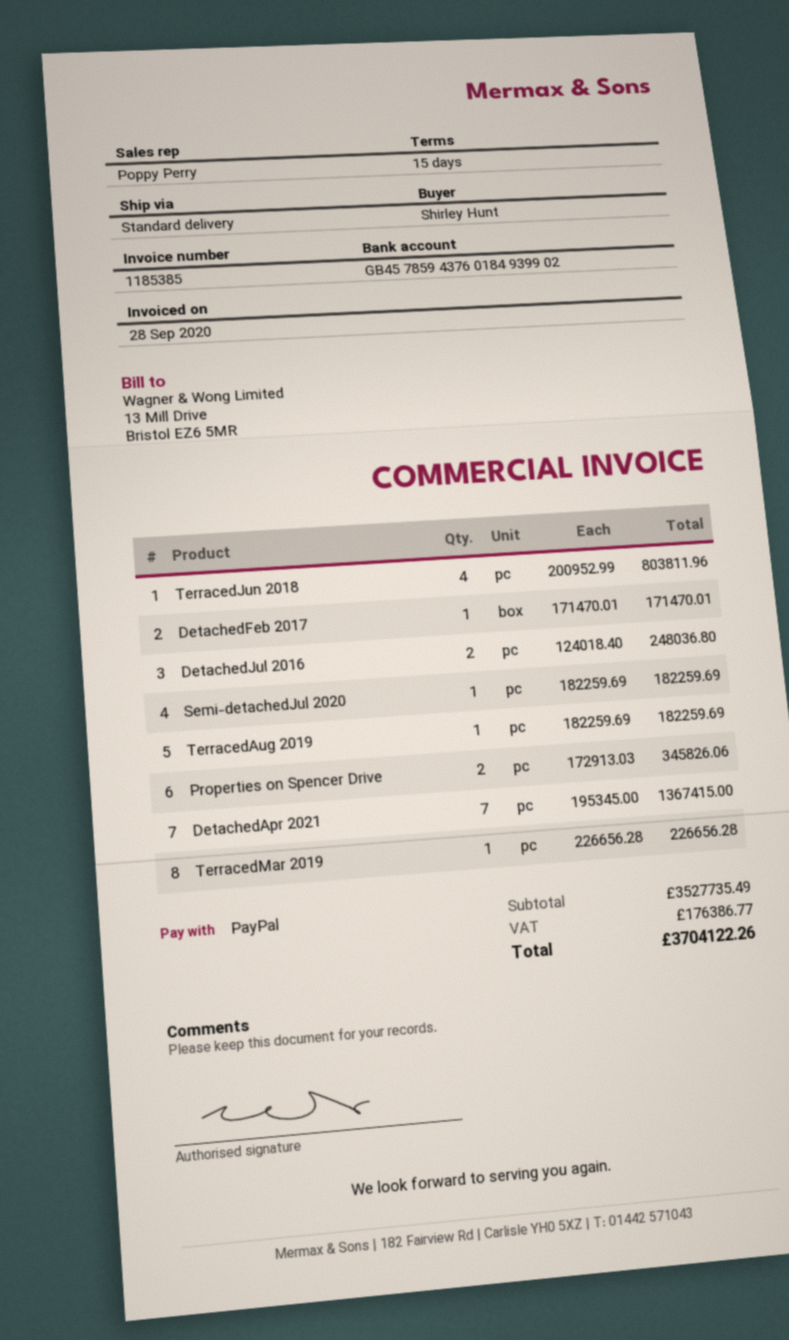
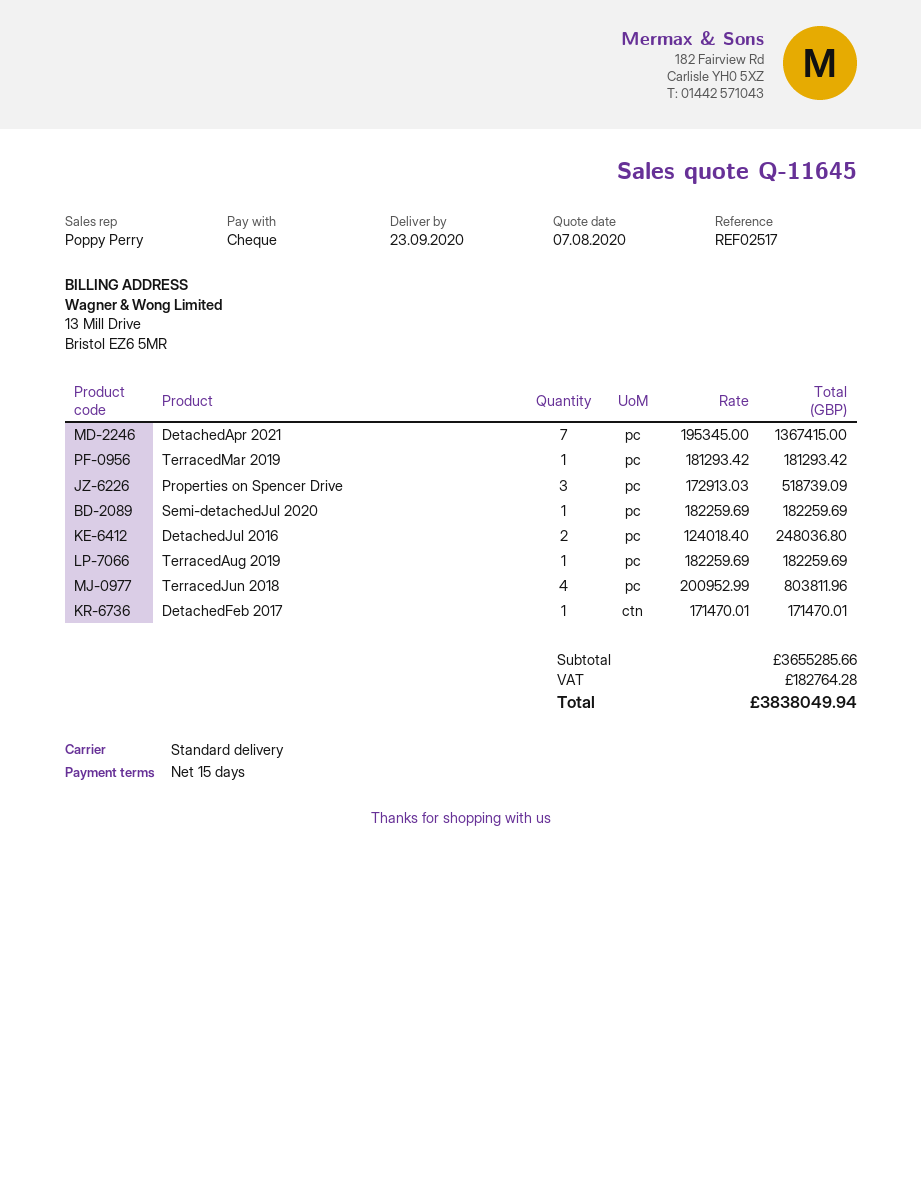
payment method: PayPal -> cheque
Properties on Spencer Drive: 2 x 172913.03 = 345826.06 -> 3 x 172913.03 = 518739.09
TerracedMar 2019: 1 x 226656.28 = 226656.28 -> 1 x 181293.42 = 181293.42
subtotal: 3527735.49 -> 3655285.66
tax: 176386.77 -> 182764.28
total: 3704122.26 -> 3838049.94

